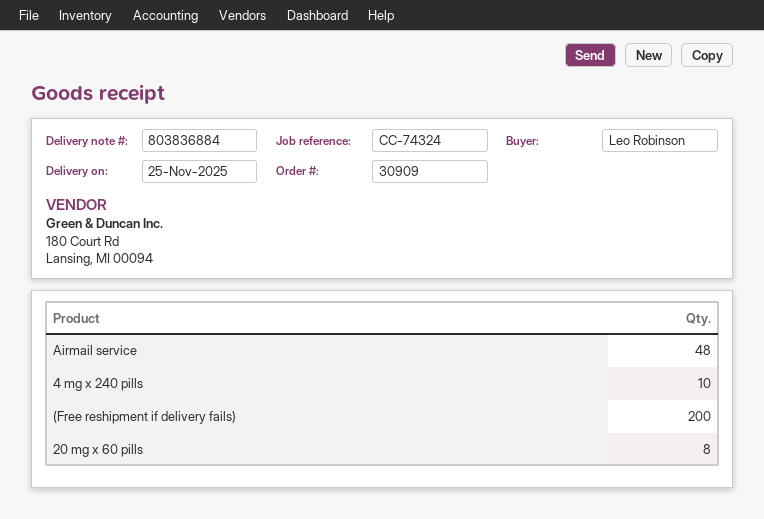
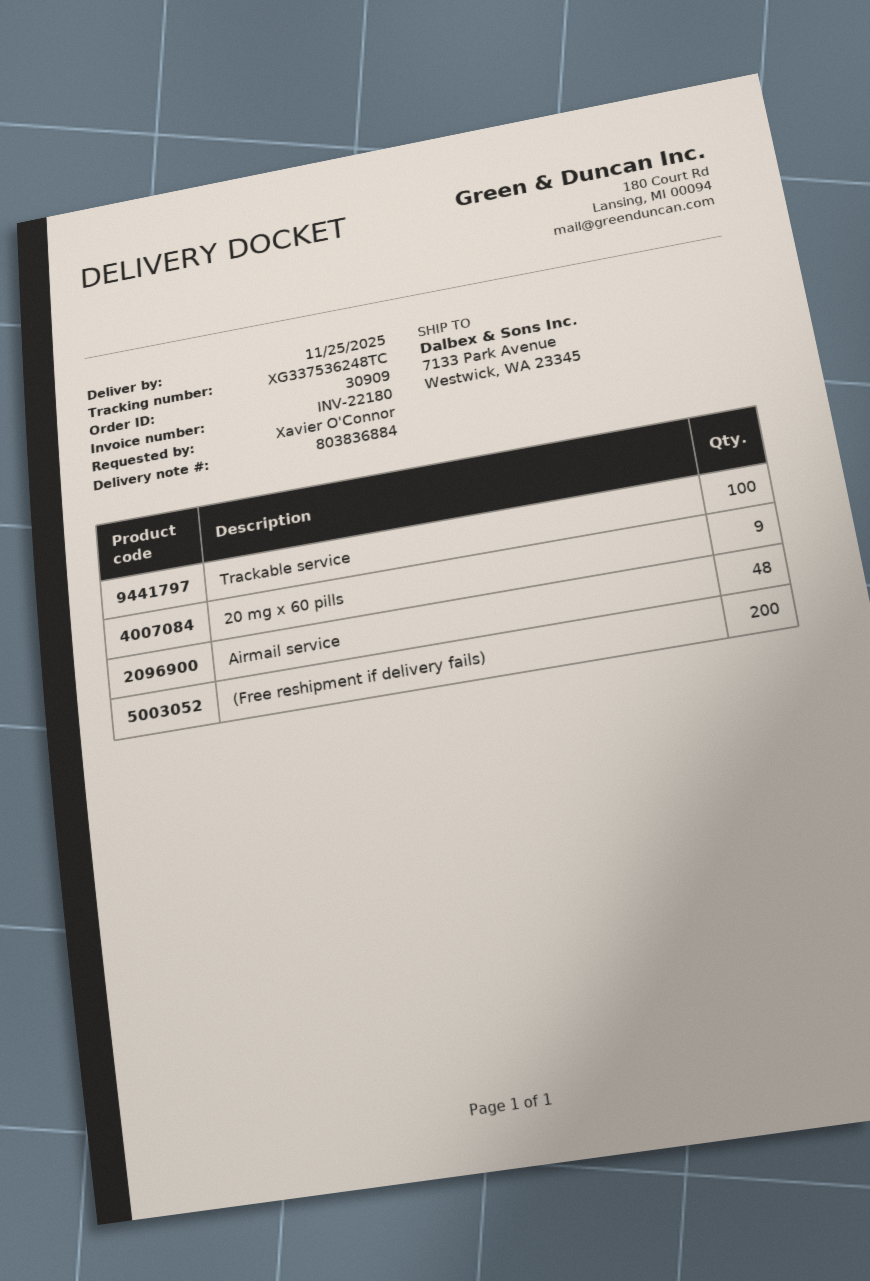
ordered by: Leo Robinson -> Xavier O'Connor
4 mg x 240 pills: 10 -> none
20 mg x 60 pills: 8 -> 9
Trackable service: none -> 100

